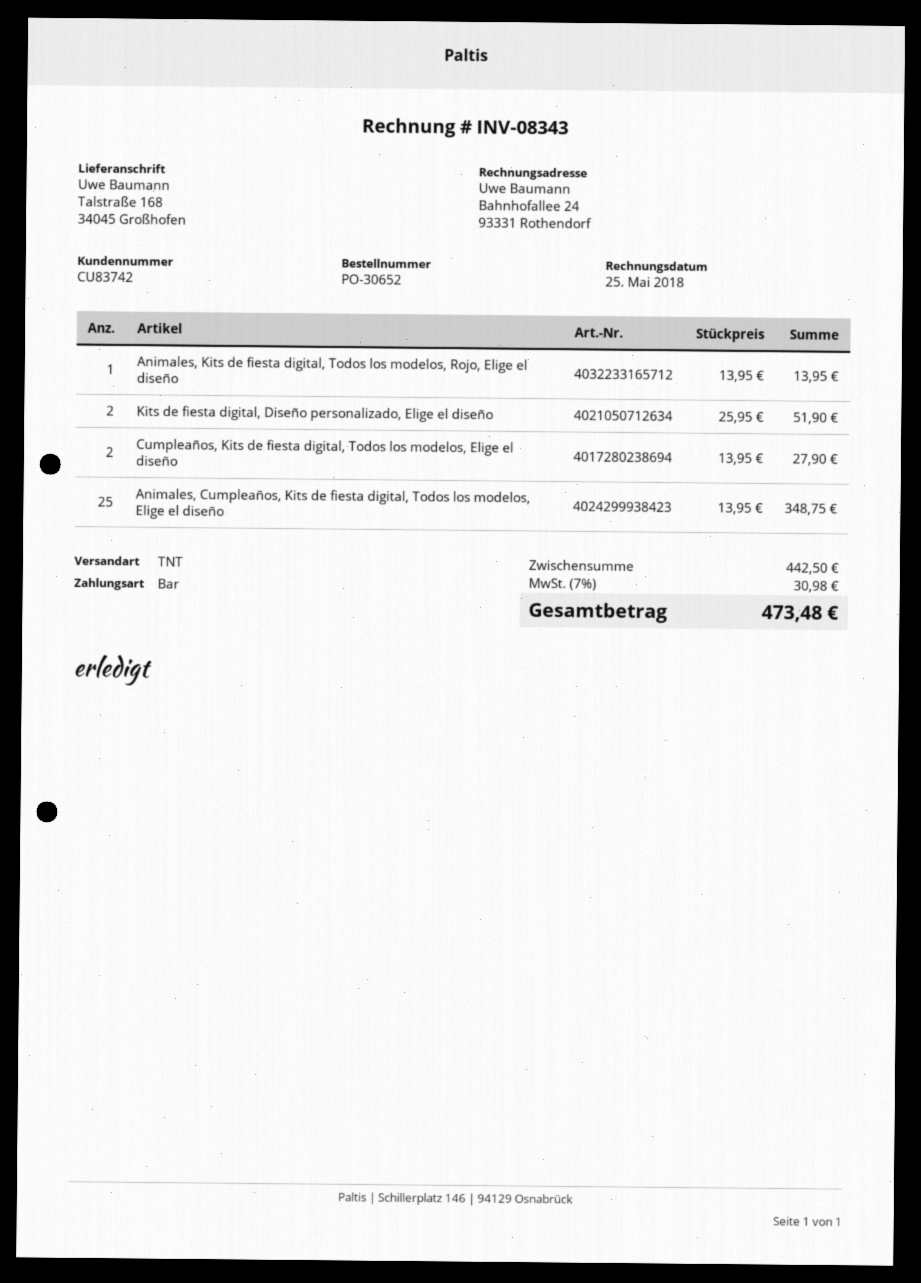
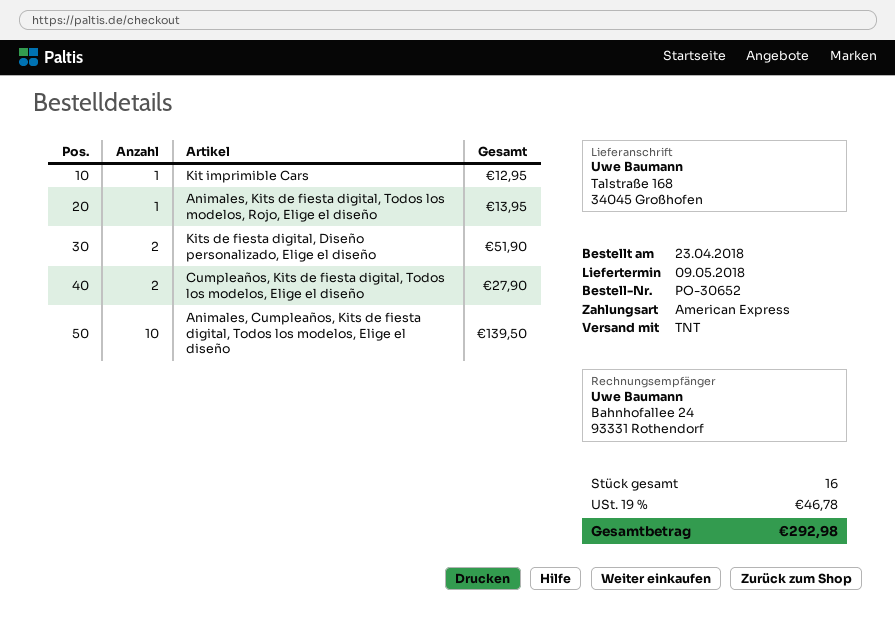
payment method: cash -> American Express
Animales, Cumpleaños, Kits de fiesta digital, Todos los modelos, Elige el diseño: 25 for 348.75 -> 10 for 139.50
Kit imprimible Cars: none -> 1 for 12.95
tax: 7% = 30.98 -> 19% = 46.78
total: 473.48 -> 292.98

